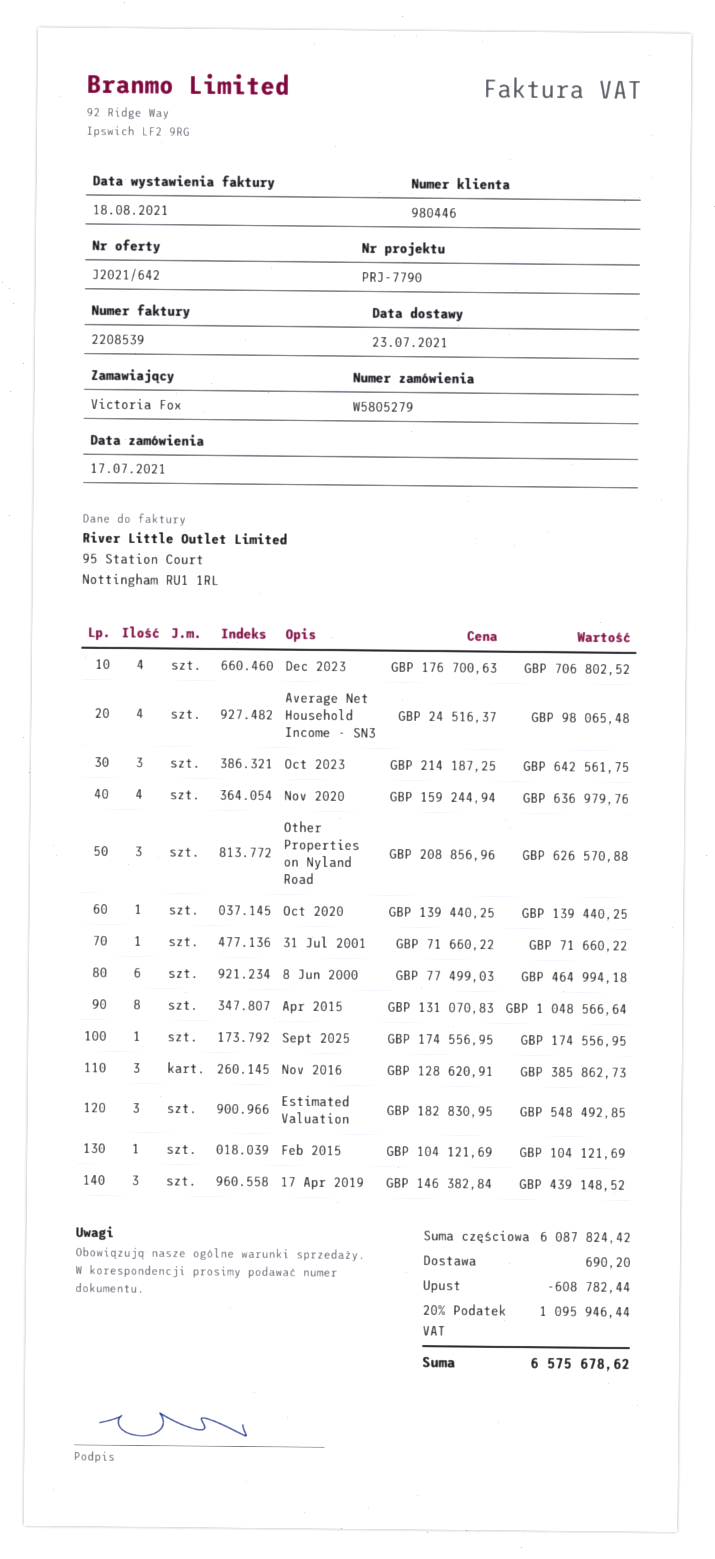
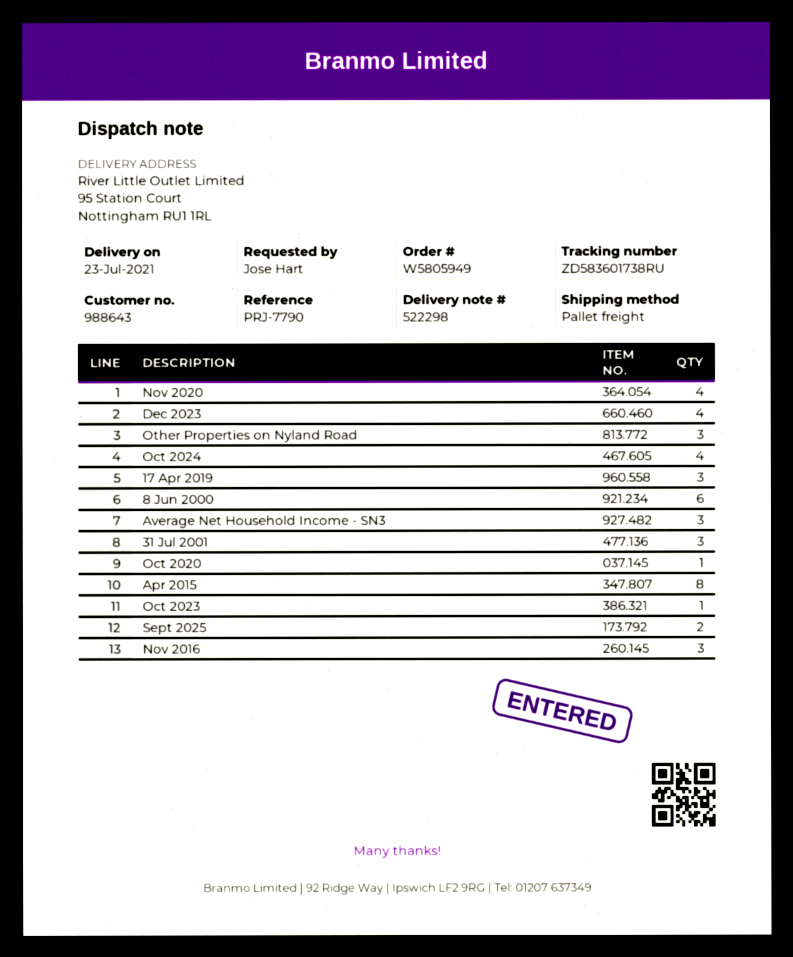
order number: W5805279 -> W5805949
customer number: 980446 -> 988643
ordered by: Victoria Fox -> Jose Hart
Average Net Household Income - SN3: 4 -> 3
Oct 2023: 3 -> 1
31 Jul 2001: 1 -> 3
Sept 2025: 1 -> 2
Estimated Valuation: 3 -> none
Feb 2015: 1 -> none
Oct 2024: none -> 4

